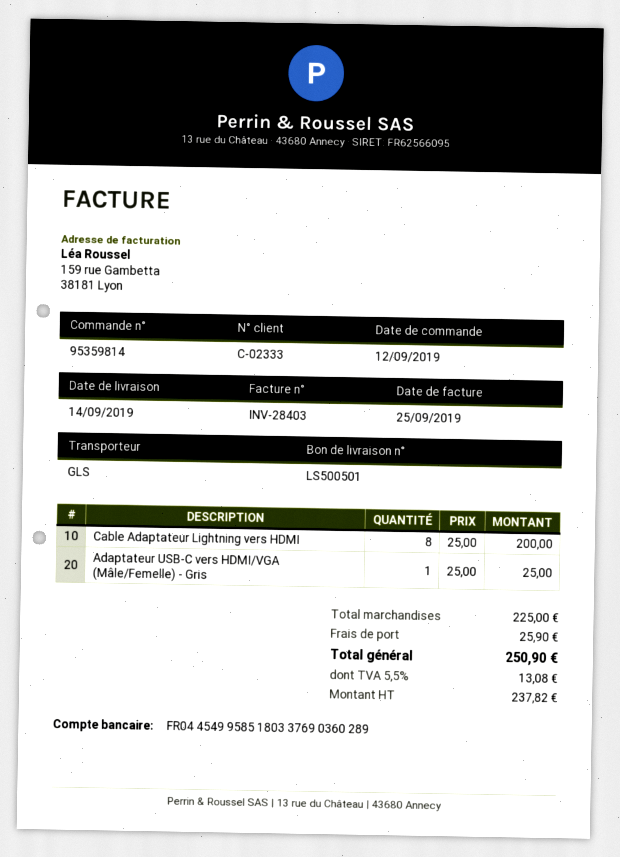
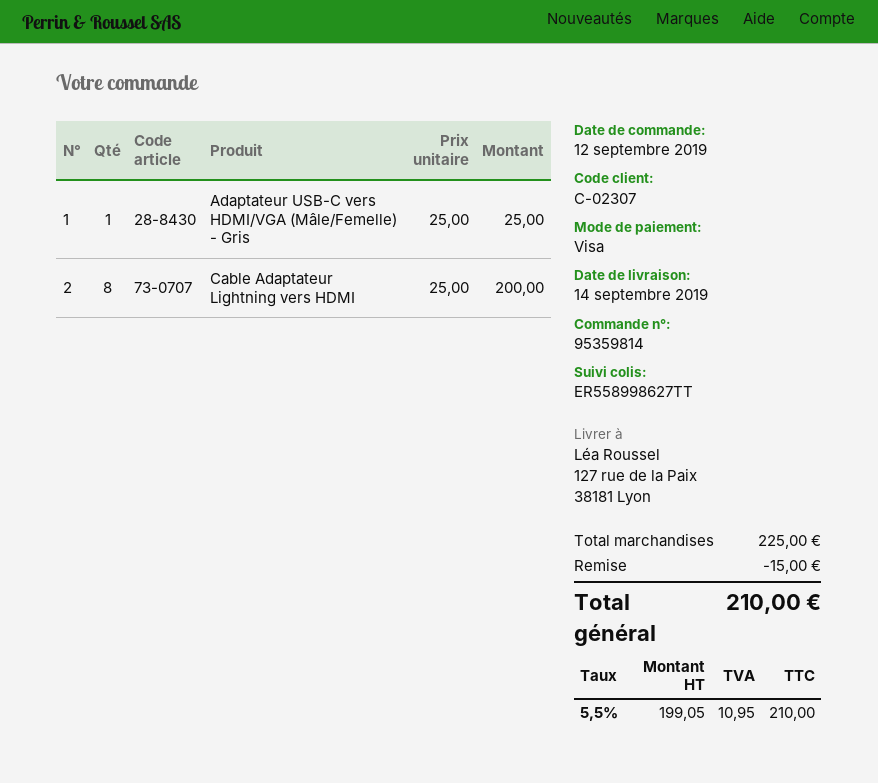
customer number: C-02333 -> C-02307
discount: none -> 15.00
shipping: 25.90 -> none
net: 237.82 -> 199.05
tax: 5.5% = 13.08 -> 5.5% = 10.95
total: 250.90 -> 210.00

